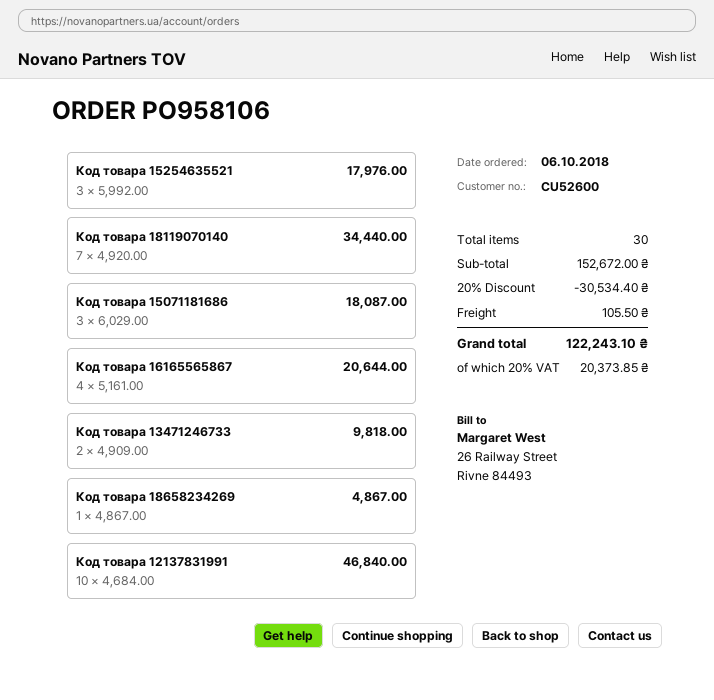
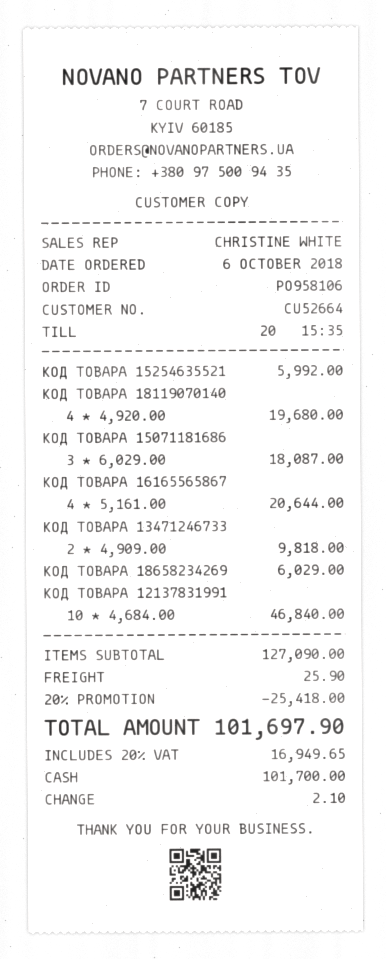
customer number: CU52600 -> CU52664
Код товара 15254635521: 3 x 5992.00 = 17976.00 -> 1 x 5992.00 = 5992.00
Код товара 18119070140: 7 x 4920.00 = 34440.00 -> 4 x 4920.00 = 19680.00
Код товара 18658234269: 1 x 4867.00 = 4867.00 -> 1 x 6029.00 = 6029.00
subtotal: 152672.00 -> 127090.00
discount: 20% = 30534.40 -> 20% = 25418.00
shipping: 105.50 -> 25.90
tax: 20% = 20373.85 -> 20% = 16949.65
total: 122243.10 -> 101697.90

